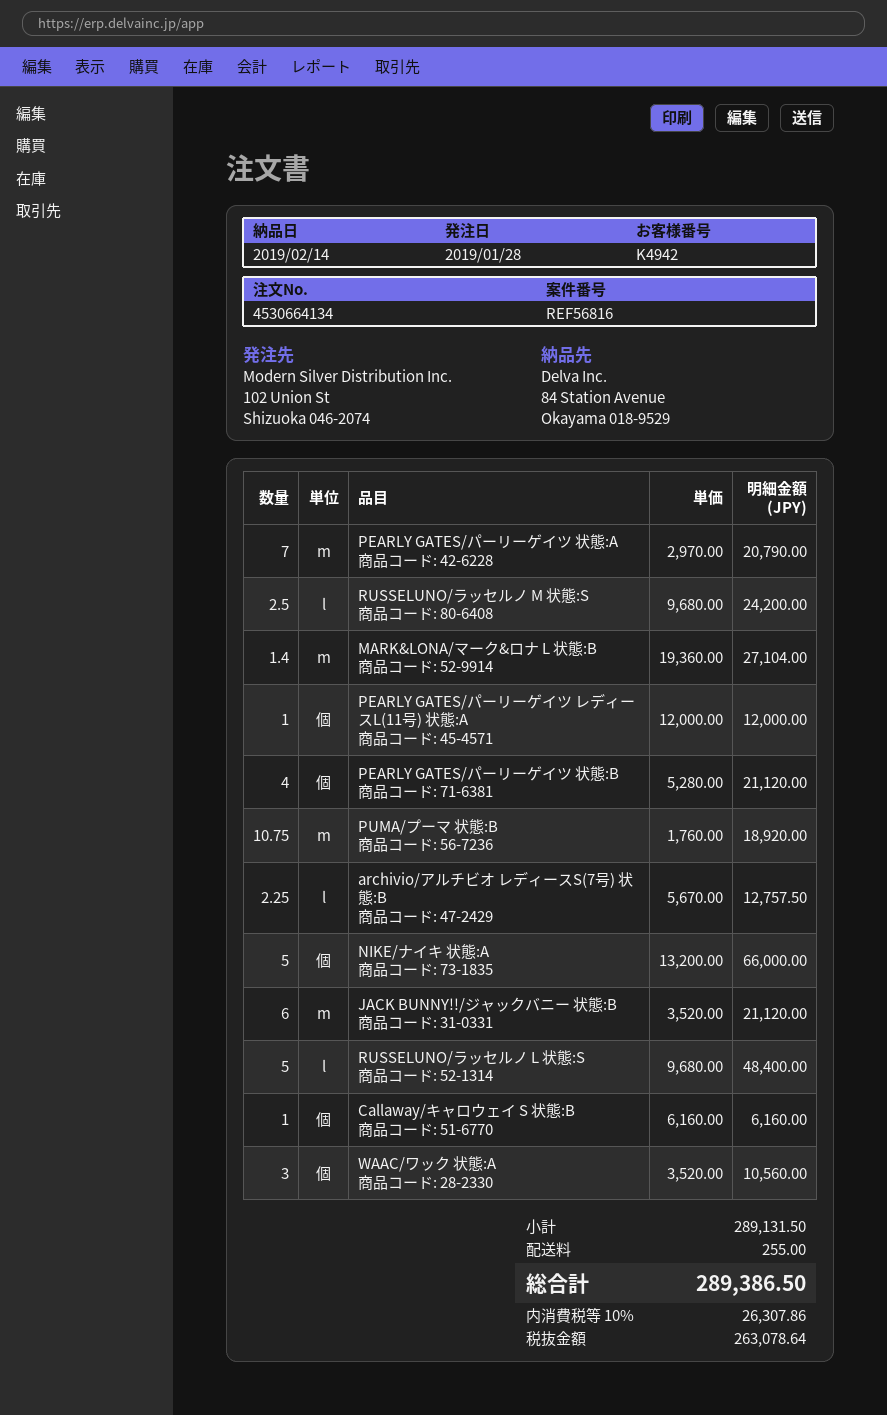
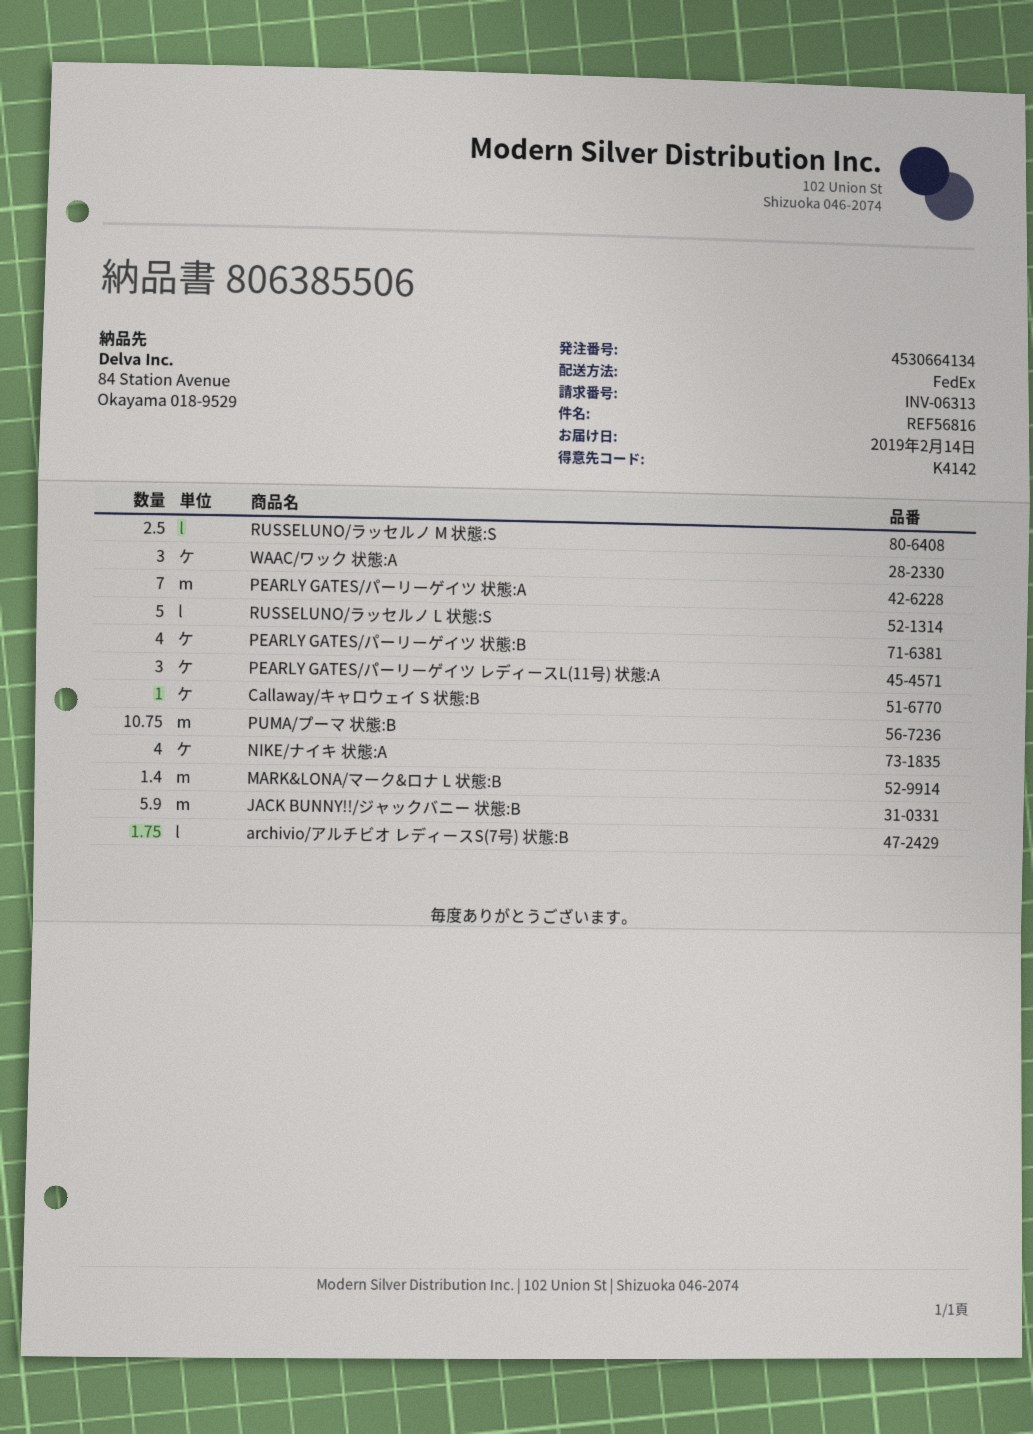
customer number: K4942 -> K4142
PEARLY GATES/パーリーゲイツ レディースL(11号) 状態:A: 1 -> 3
archivio/アルチビオ レディースS(7号) 状態:B: 2.25 -> 1.75
NIKE/ナイキ 状態:A: 5 -> 4
JACK BUNNY!!/ジャックバニー 状態:B: 6 -> 5.9

